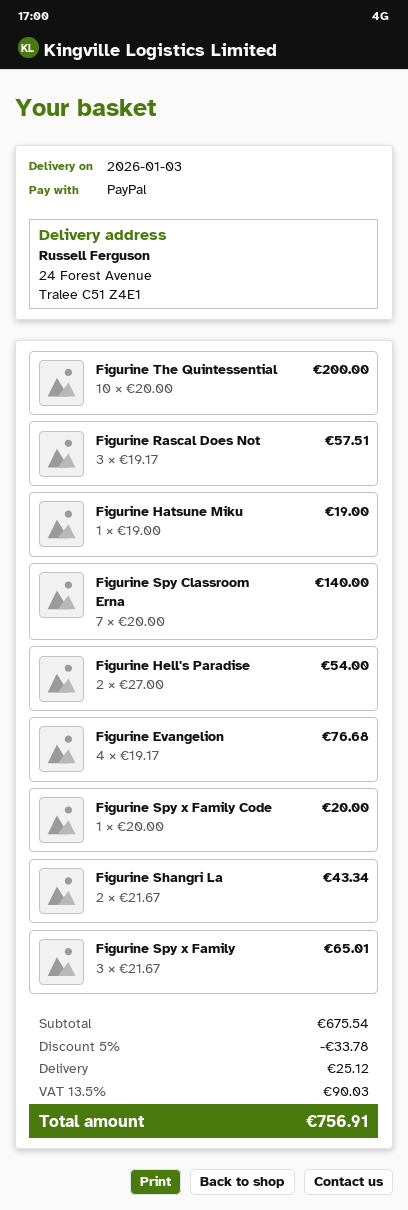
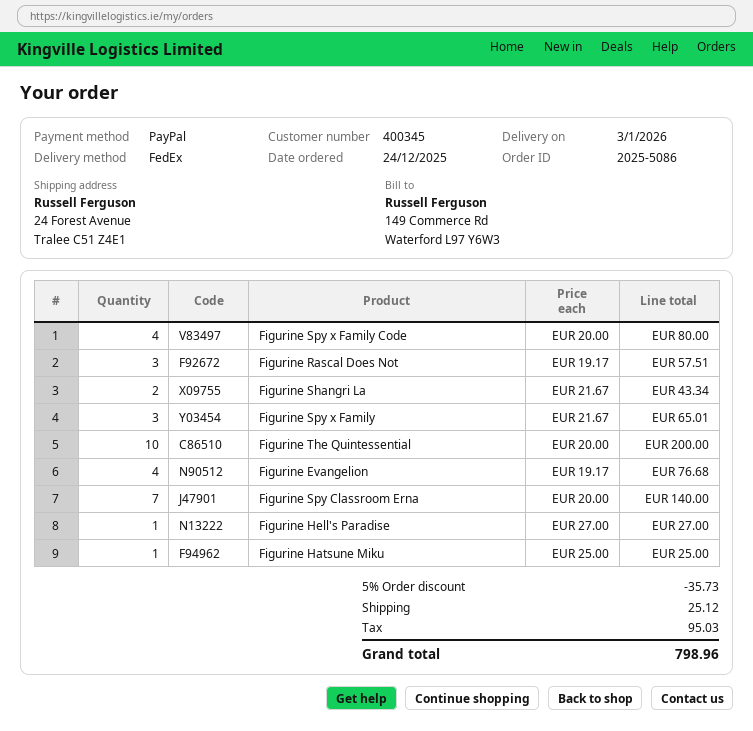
Figurine Hatsune Miku: 1 x 19.00 = 19.00 -> 1 x 25.00 = 25.00
Figurine Hell's Paradise: 2 x 27.00 = 54.00 -> 1 x 27.00 = 27.00
Figurine Spy x Family Code: 1 x 20.00 = 20.00 -> 4 x 20.00 = 80.00
discount: 5% = 33.78 -> 5% = 35.73
tax: 90.03 -> 95.03
total: 756.91 -> 798.96

